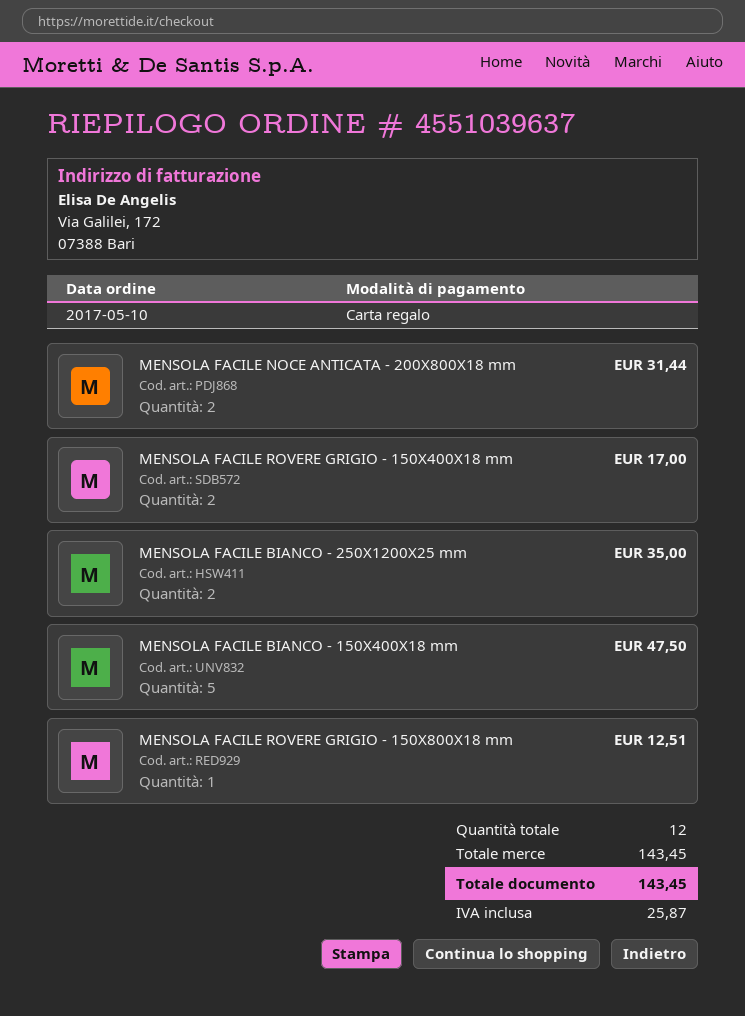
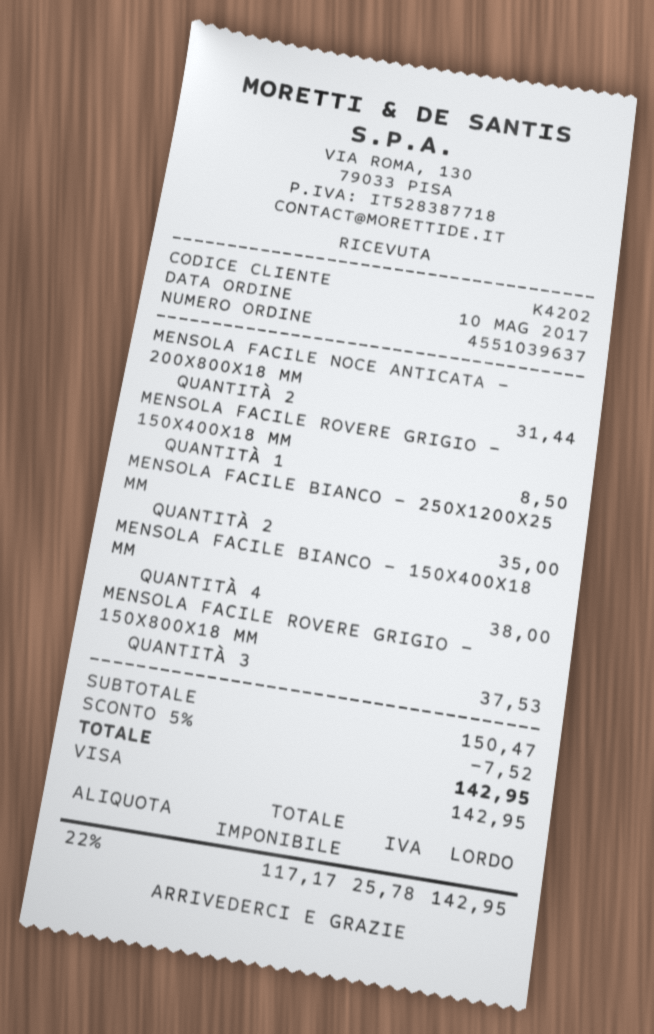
payment method: gift card -> Visa
MENSOLA FACILE ROVERE GRIGIO - 150X400X18 mm: 2 for 17.00 -> 1 for 8.50
MENSOLA FACILE BIANCO - 150X400X18 mm: 5 for 47.50 -> 4 for 38.00
MENSOLA FACILE ROVERE GRIGIO - 150X800X18 mm: 1 for 12.51 -> 3 for 37.53
subtotal: 143.45 -> 150.47
discount: none -> 5% = 7.52
tax: 25.87 -> 25.78
total: 143.45 -> 142.95

